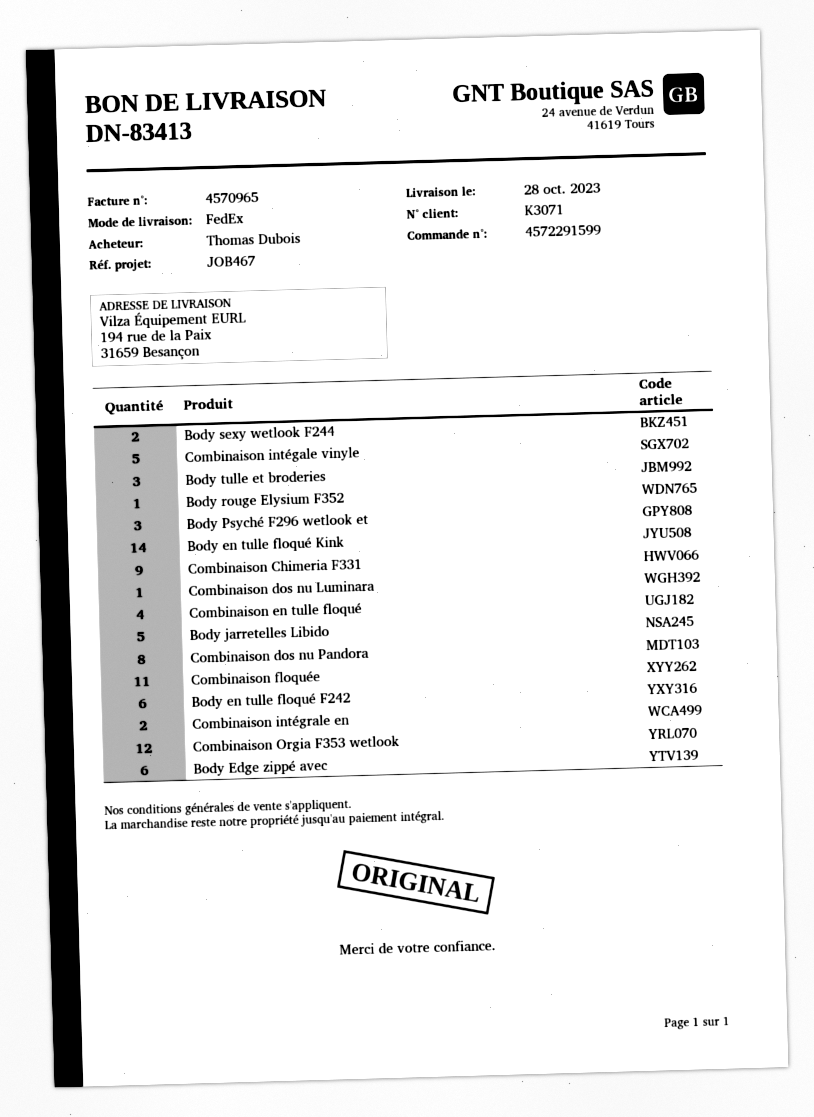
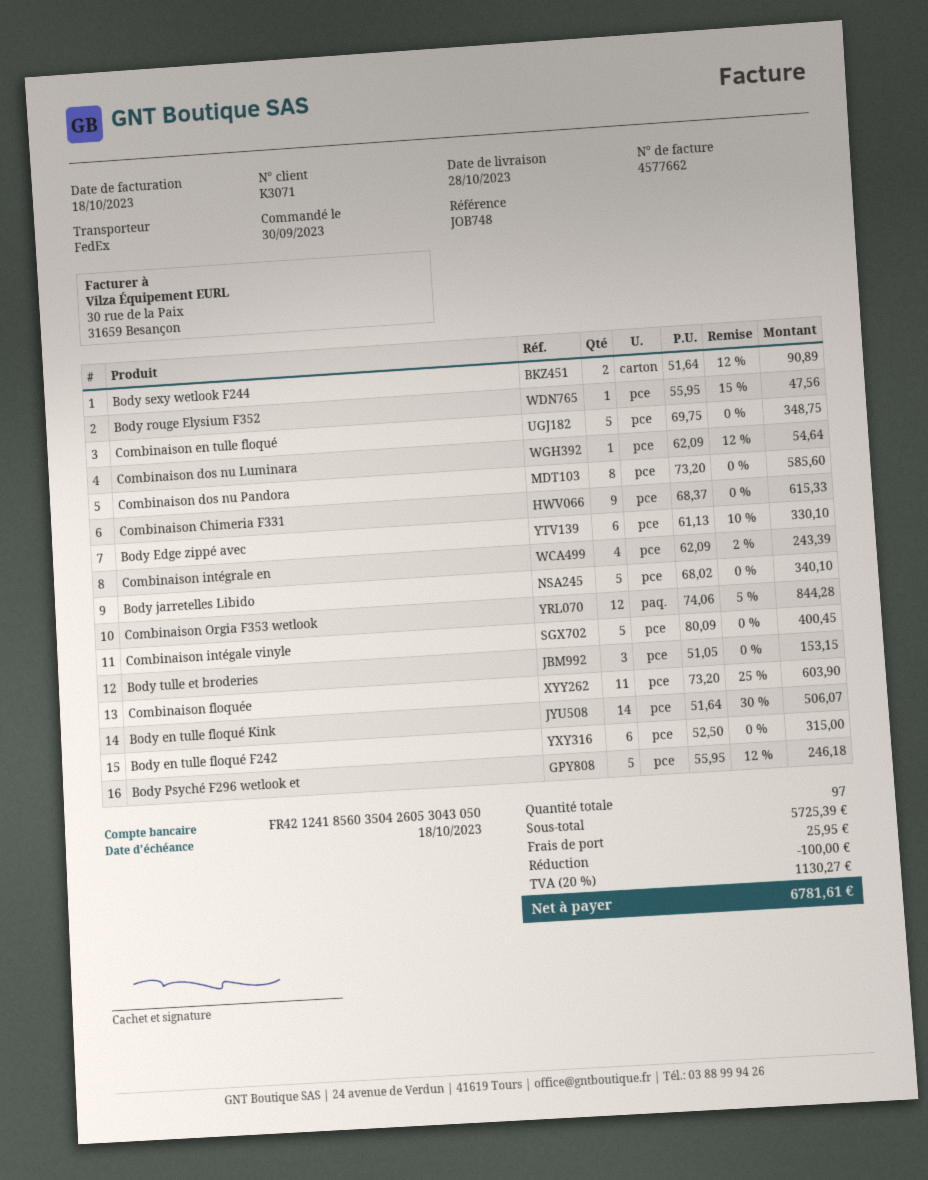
invoice number: 4570965 -> 4577662
reference: JOB467 -> JOB748
Body Psyché F296 wetlook et: 3 -> 5
Combinaison en tulle floqué: 4 -> 5
Combinaison intégrale en: 2 -> 4

